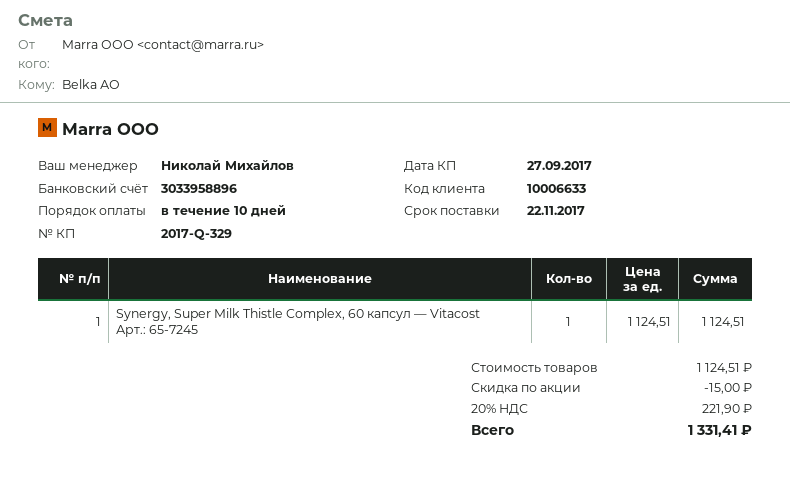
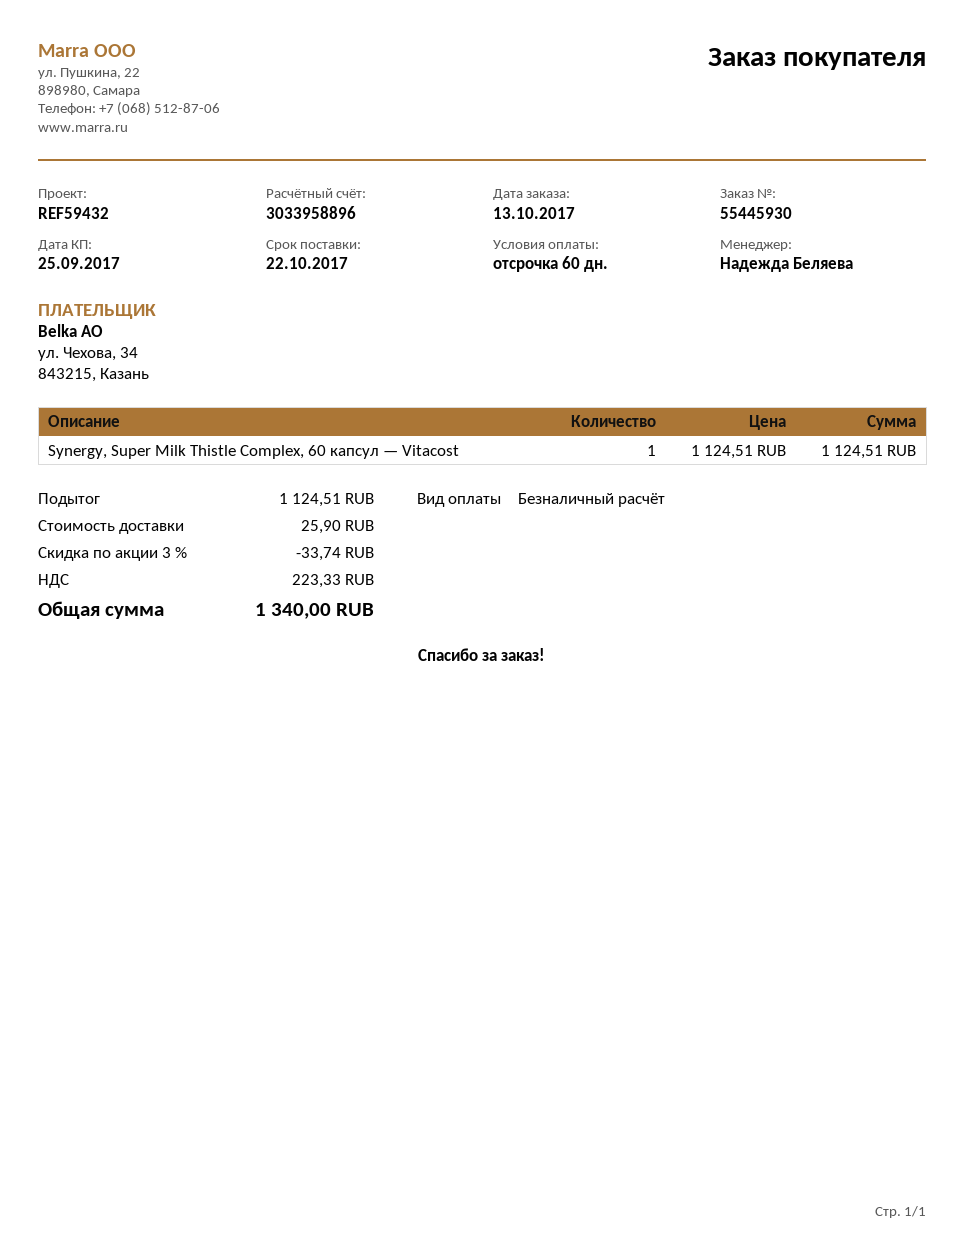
quote date: 2017-09-27 -> 2017-09-25
delivery date: 2017-11-22 -> 2017-10-22
payment terms: 10 days -> 60 days
sales rep: Николай Михайлов -> Надежда Беляева
discount: 15.00 -> 33.74
shipping: none -> 25.90
tax: 221.90 -> 223.33
total: 1331.41 -> 1340.00

